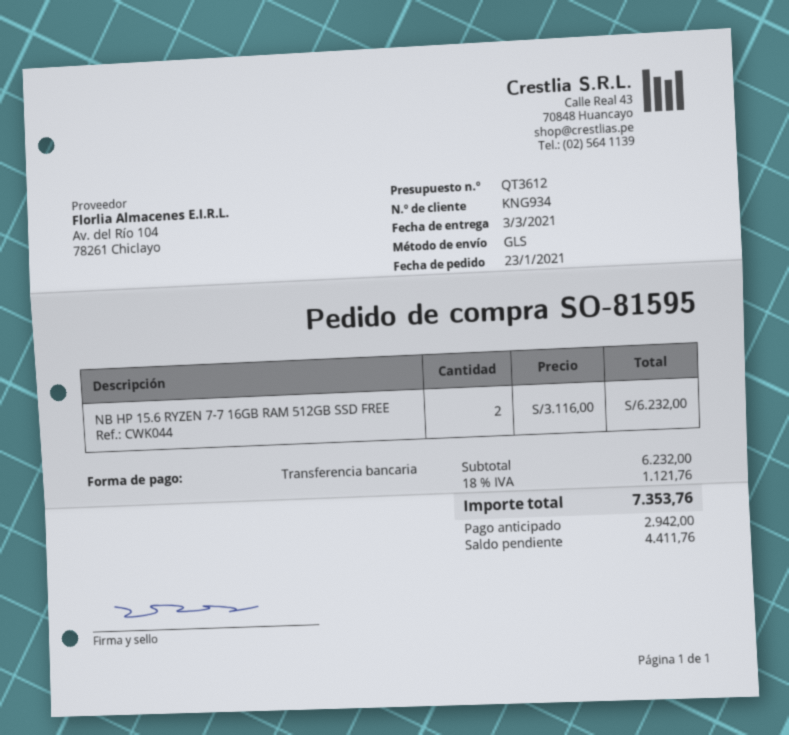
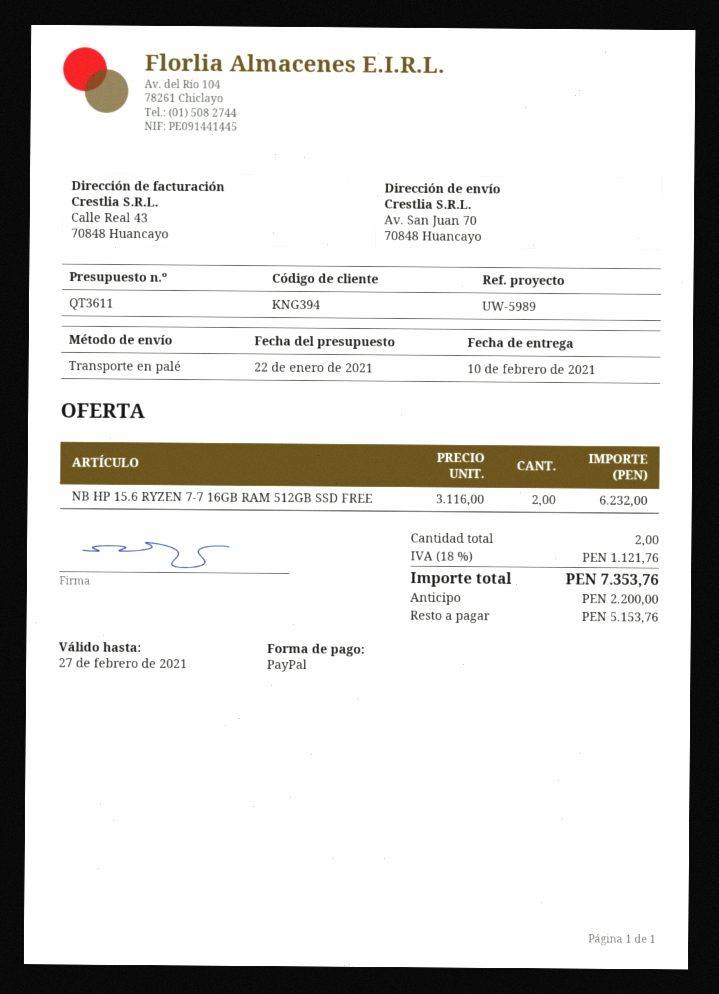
quote number: QT3612 -> QT3611
delivery date: 2021-03-03 -> 2021-02-10
customer number: KNG934 -> KNG394
payment method: bank transfer -> PayPal
shipping method: GLS -> pallet freight
deposit: 2942.00 -> 2200.00
balance: 4411.76 -> 5153.76

